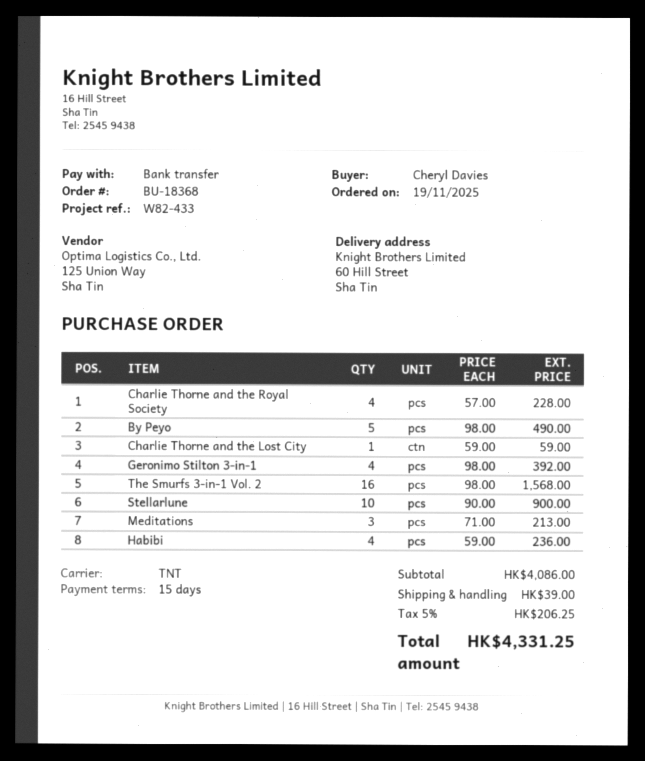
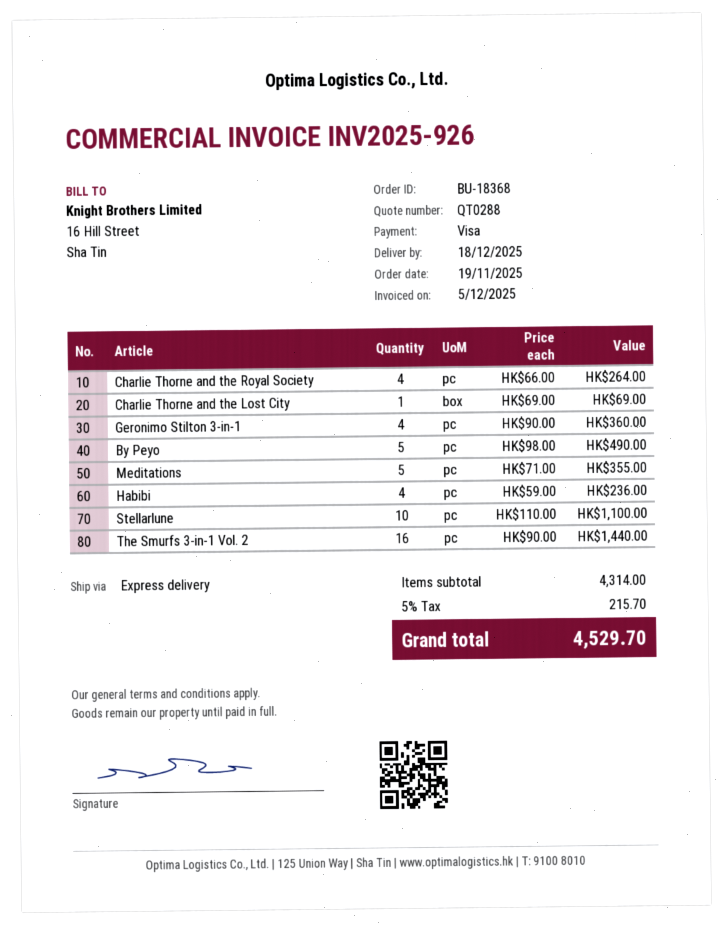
payment method: bank transfer -> Visa
shipping method: TNT -> express
Charlie Thorne and the Royal Society: 4 x 57.00 = 228.00 -> 4 x 66.00 = 264.00
Charlie Thorne and the Lost City: 1 x 59.00 = 59.00 -> 1 x 69.00 = 69.00
Geronimo Stilton 3-in-1: 4 x 98.00 = 392.00 -> 4 x 90.00 = 360.00
The Smurfs 3-in-1 Vol. 2: 16 x 98.00 = 1568.00 -> 16 x 90.00 = 1440.00
Stellarlune: 10 x 90.00 = 900.00 -> 10 x 110.00 = 1100.00
Meditations: 3 x 71.00 = 213.00 -> 5 x 71.00 = 355.00
subtotal: 4086.00 -> 4314.00
shipping: 39.00 -> none
tax: 5% = 206.25 -> 5% = 215.70
total: 4331.25 -> 4529.70

